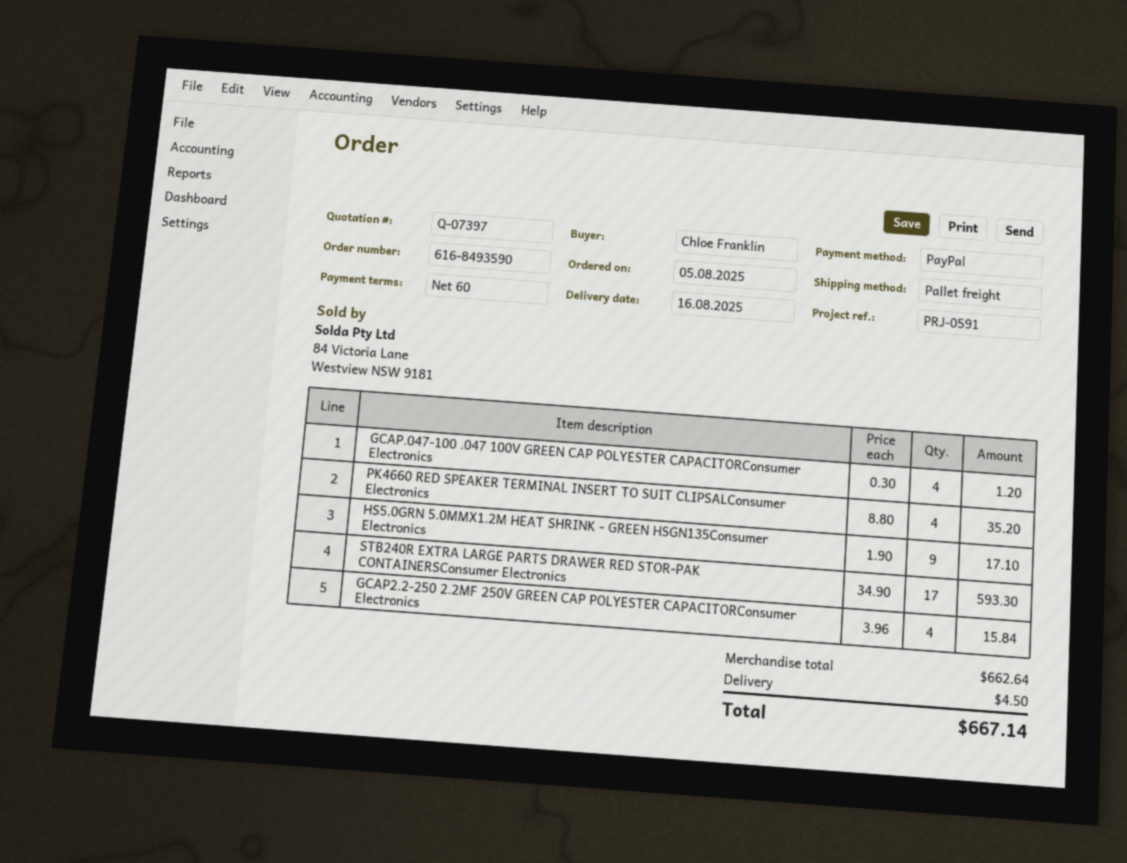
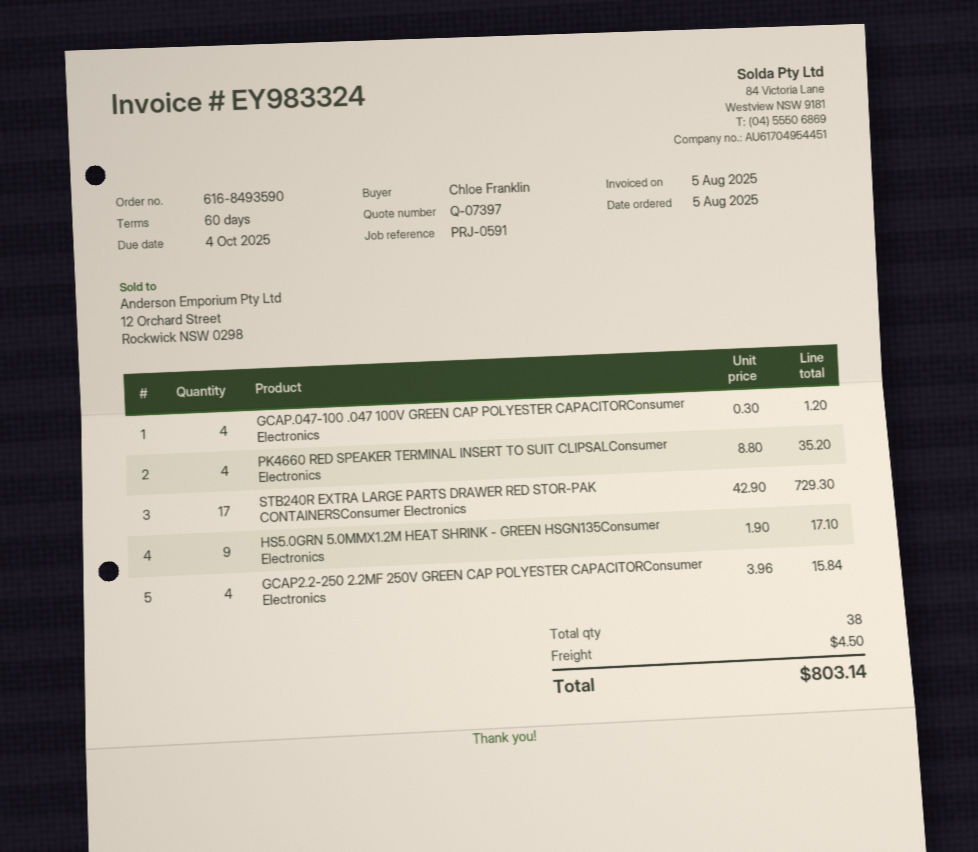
STB240R EXTRA LARGE PARTS DRAWER RED STOR-PAK CONTAINERSConsumer Electronics: 17 x 34.90 = 593.30 -> 17 x 42.90 = 729.30
total: 667.14 -> 803.14

